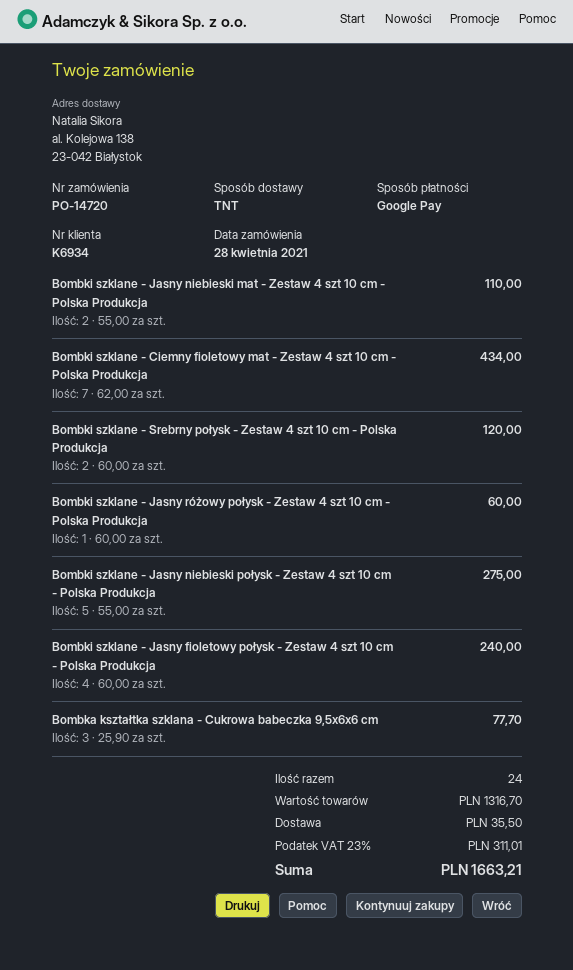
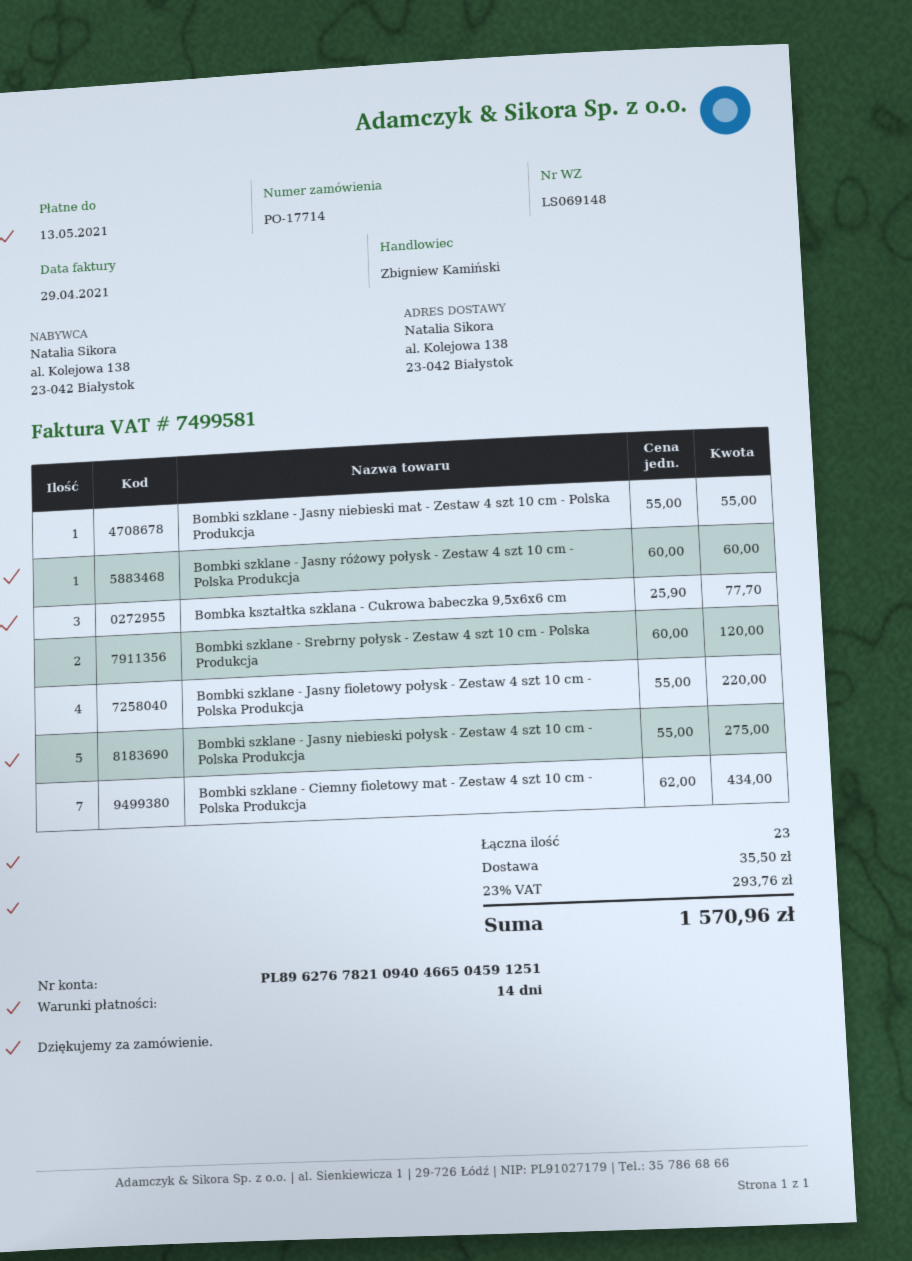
order number: PO-14720 -> PO-17714
Bombki szklane - Jasny niebieski mat - Zestaw 4 szt 10 cm - Polska Produkcja: 2 x 55.00 = 110.00 -> 1 x 55.00 = 55.00
Bombki szklane - Jasny fioletowy połysk - Zestaw 4 szt 10 cm - Polska Produkcja: 4 x 60.00 = 240.00 -> 4 x 55.00 = 220.00
total quantity: 24 -> 23
tax: 23% = 311.01 -> 23% = 293.76
total: 1663.21 -> 1570.96

